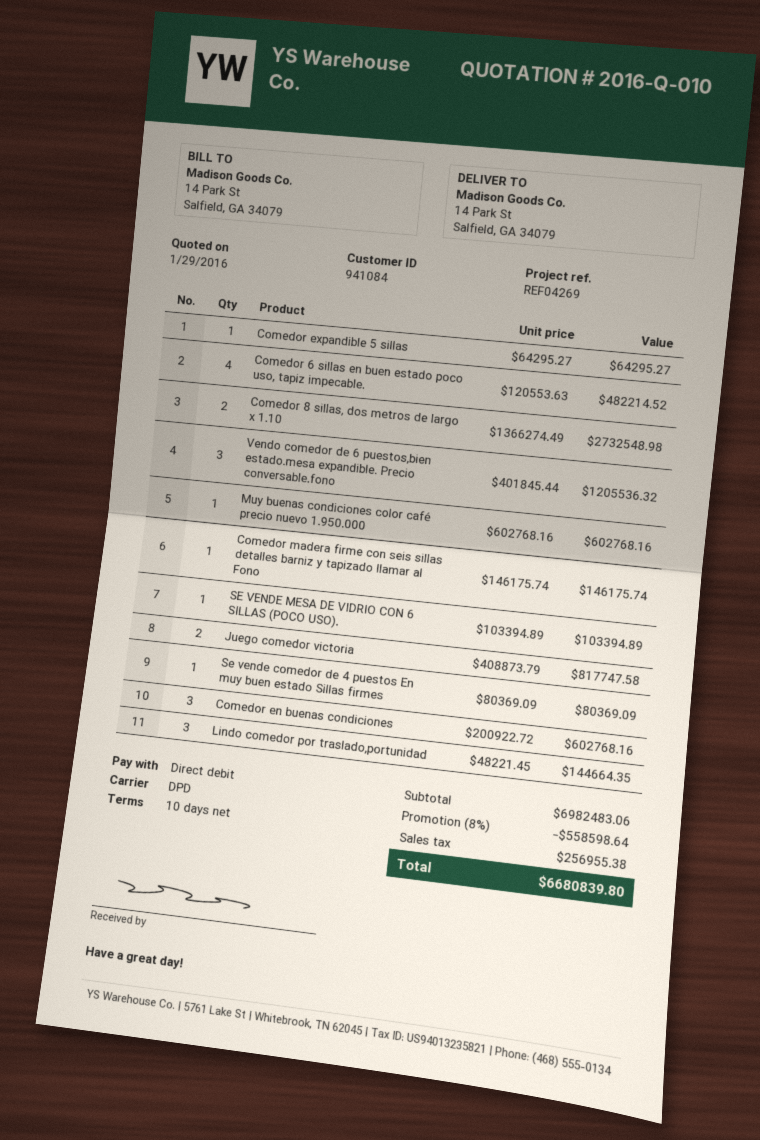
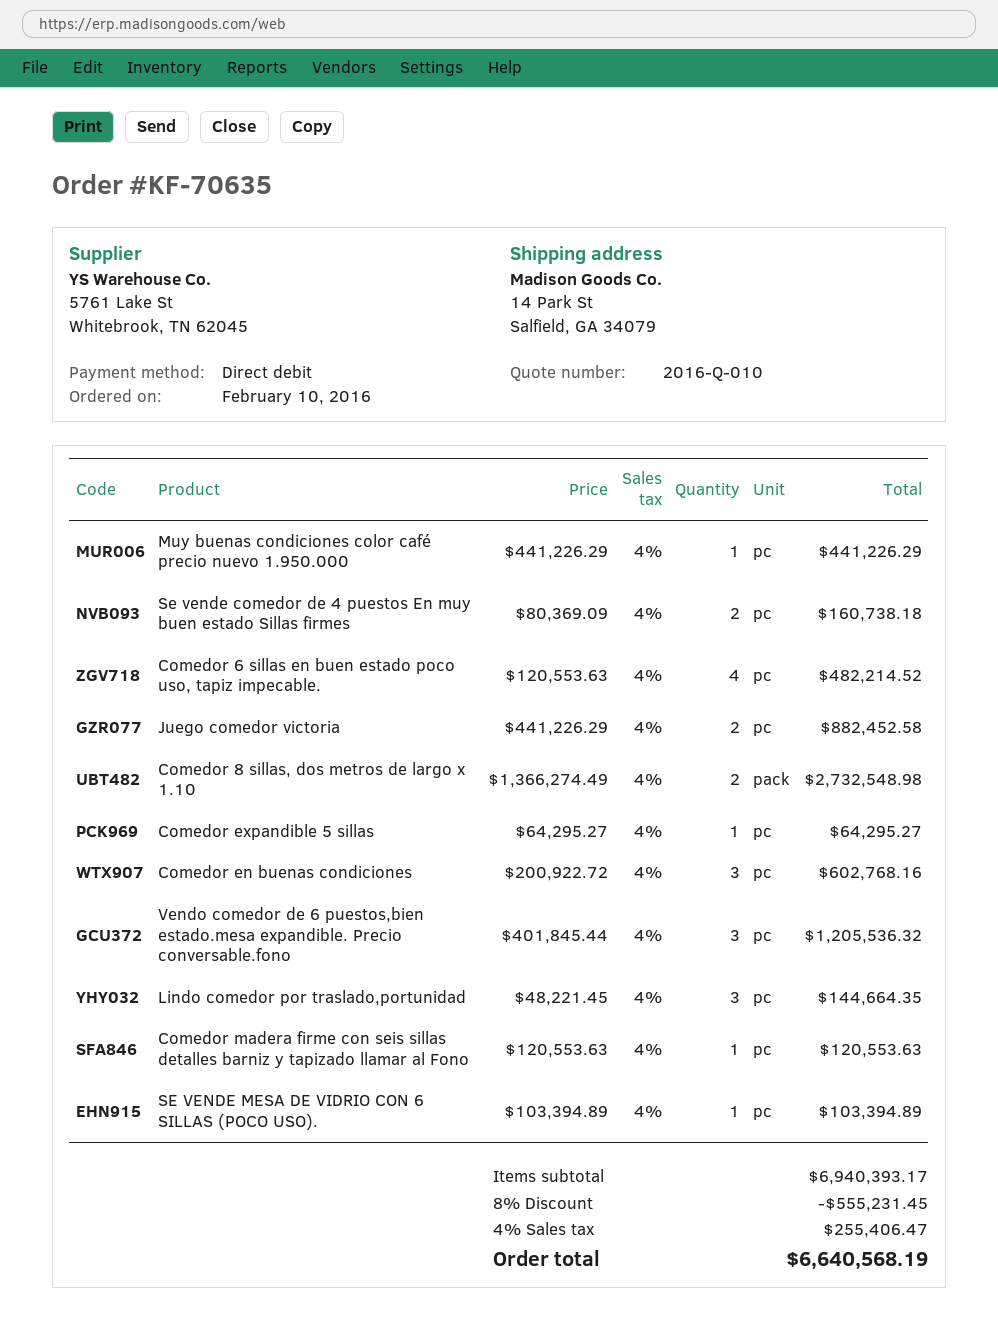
Muy buenas condiciones color café precio nuevo 1.950.000: 1 x 602768.16 = 602768.16 -> 1 x 441226.29 = 441226.29
Comedor madera firme con seis sillas detalles barniz y tapizado llamar al Fono: 1 x 146175.74 = 146175.74 -> 1 x 120553.63 = 120553.63
Juego comedor victoria: 2 x 408873.79 = 817747.58 -> 2 x 441226.29 = 882452.58
Se vende comedor de 4 puestos En muy buen estado Sillas firmes: 1 x 80369.09 = 80369.09 -> 2 x 80369.09 = 160738.18
subtotal: 6982483.06 -> 6940393.17
discount: 8% = 558598.64 -> 8% = 555231.45
tax: 256955.38 -> 255406.47
total: 6680839.80 -> 6640568.19

